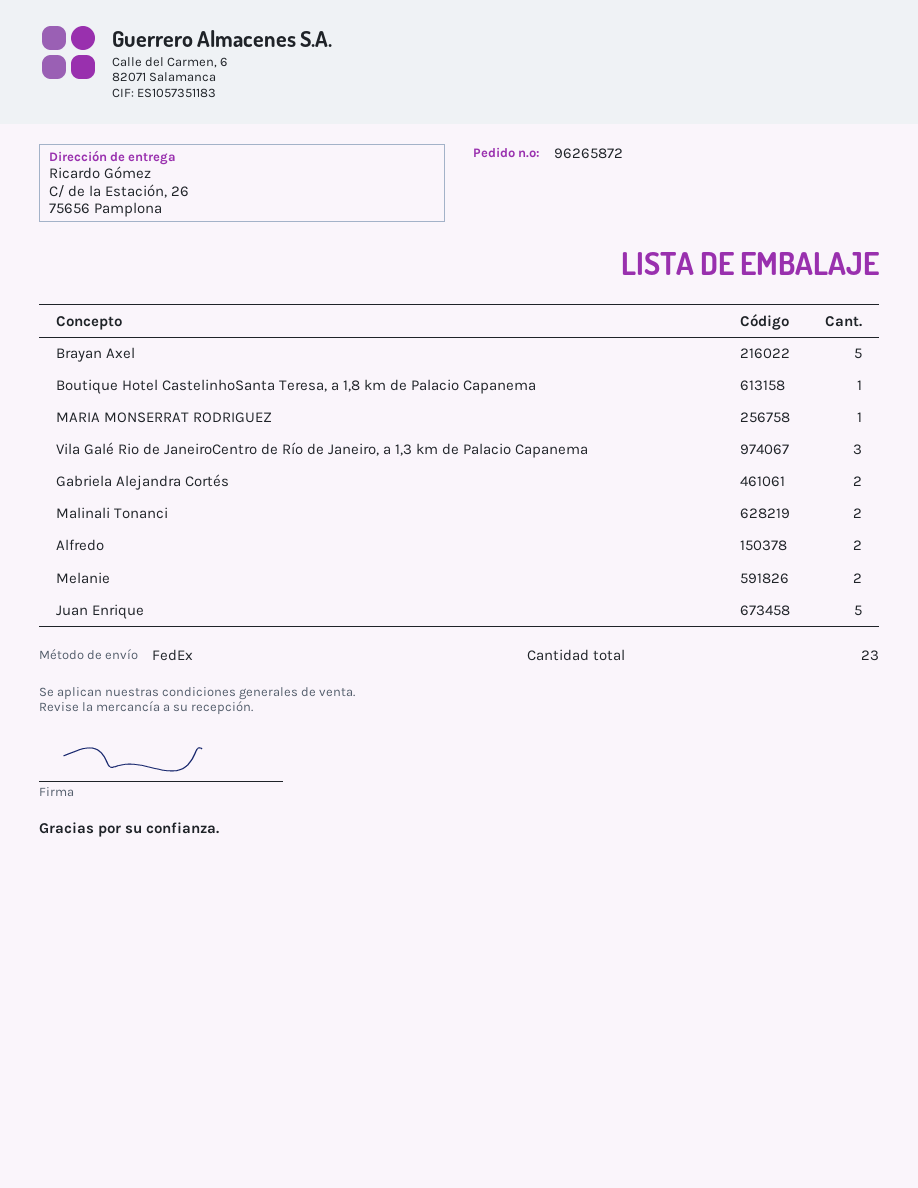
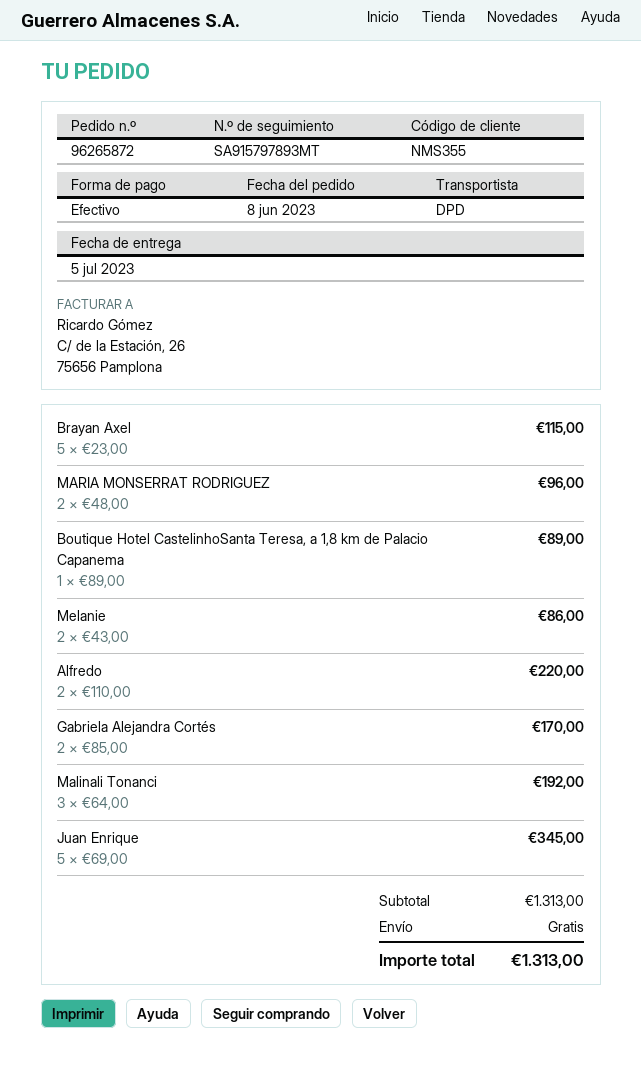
shipping method: FedEx -> DPD
MARIA MONSERRAT RODRIGUEZ: 1 -> 2
Vila Galé Rio de JaneiroCentro de Río de Janeiro, a 1,3 km de Palacio Capanema: 3 -> none
Malinali Tonanci: 2 -> 3

